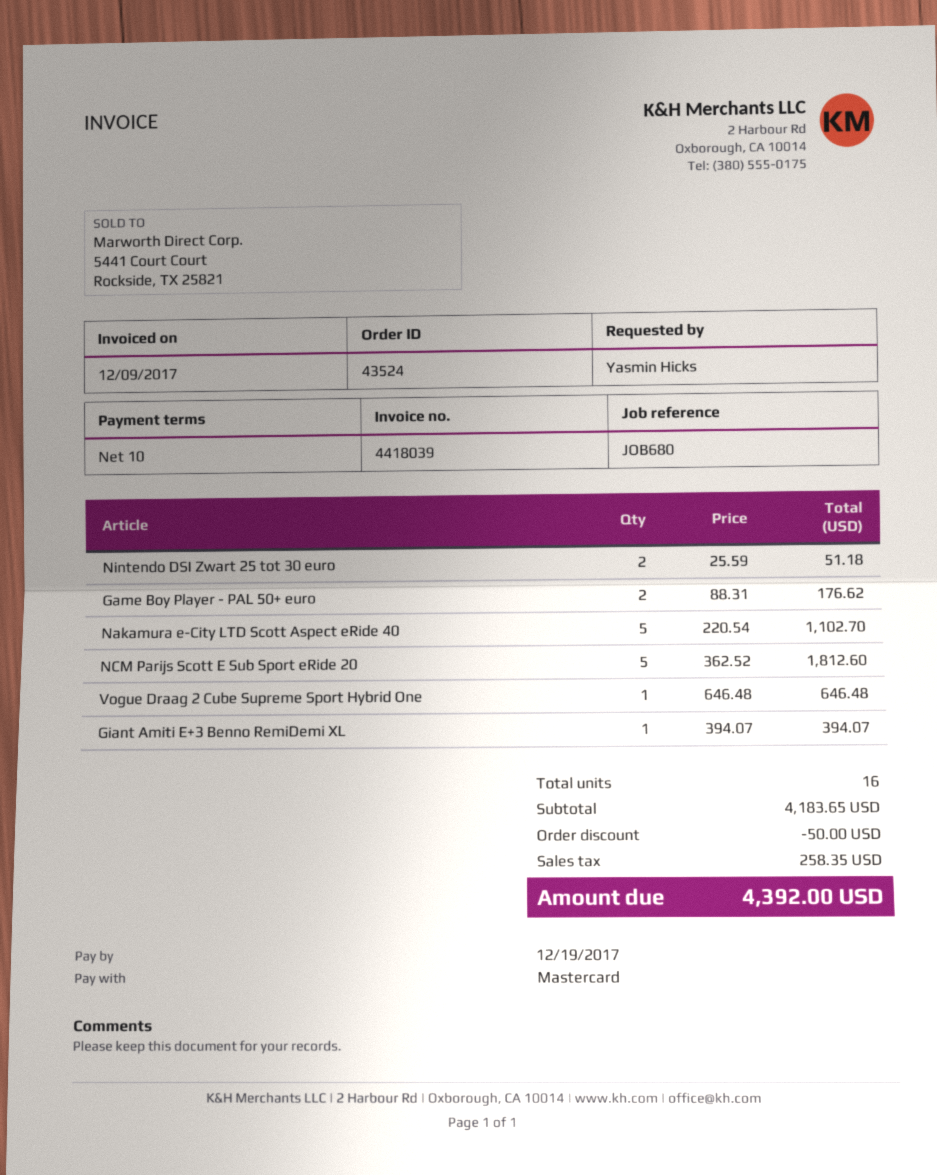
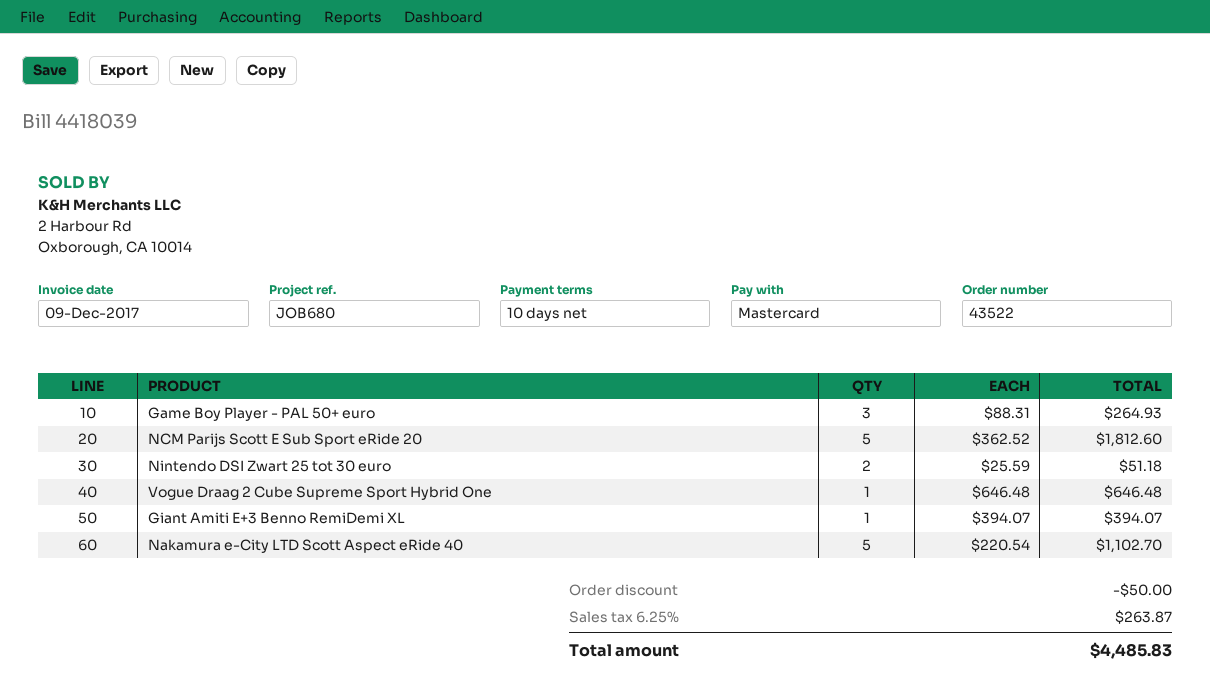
order number: 43524 -> 43522
Game Boy Player - PAL 50+ euro: 2 x 88.31 = 176.62 -> 3 x 88.31 = 264.93
tax: 258.35 -> 263.87
total: 4392.00 -> 4485.83

